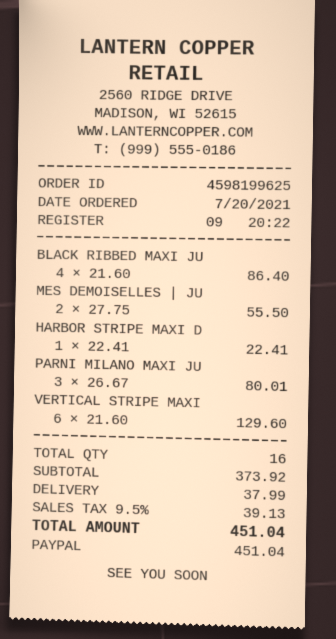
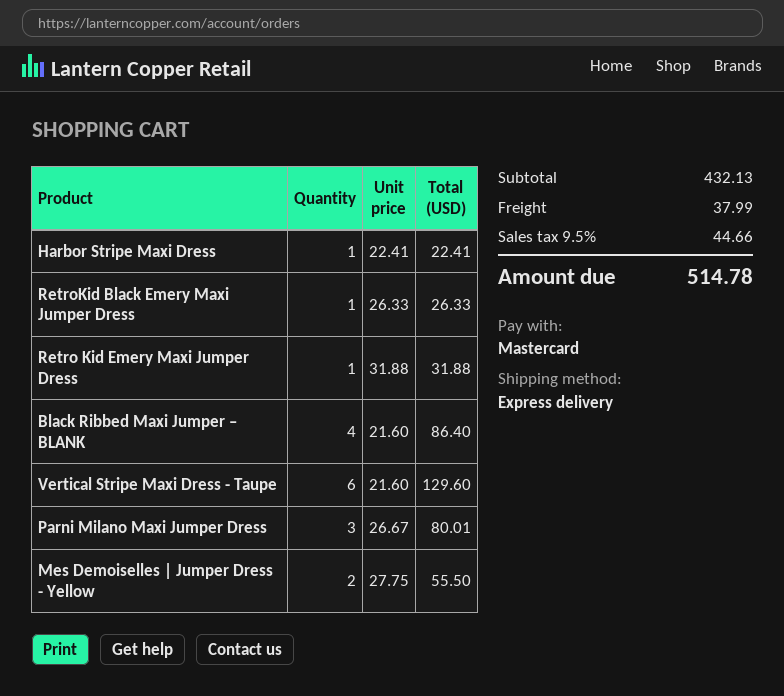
payment method: PayPal -> Mastercard
RetroKid Black Emery Maxi Jumper Dress: none -> 1 x 26.33 = 26.33
Retro Kid Emery Maxi Jumper Dress: none -> 1 x 31.88 = 31.88
subtotal: 373.92 -> 432.13
tax: 9.5% = 39.13 -> 9.5% = 44.66
total: 451.04 -> 514.78

